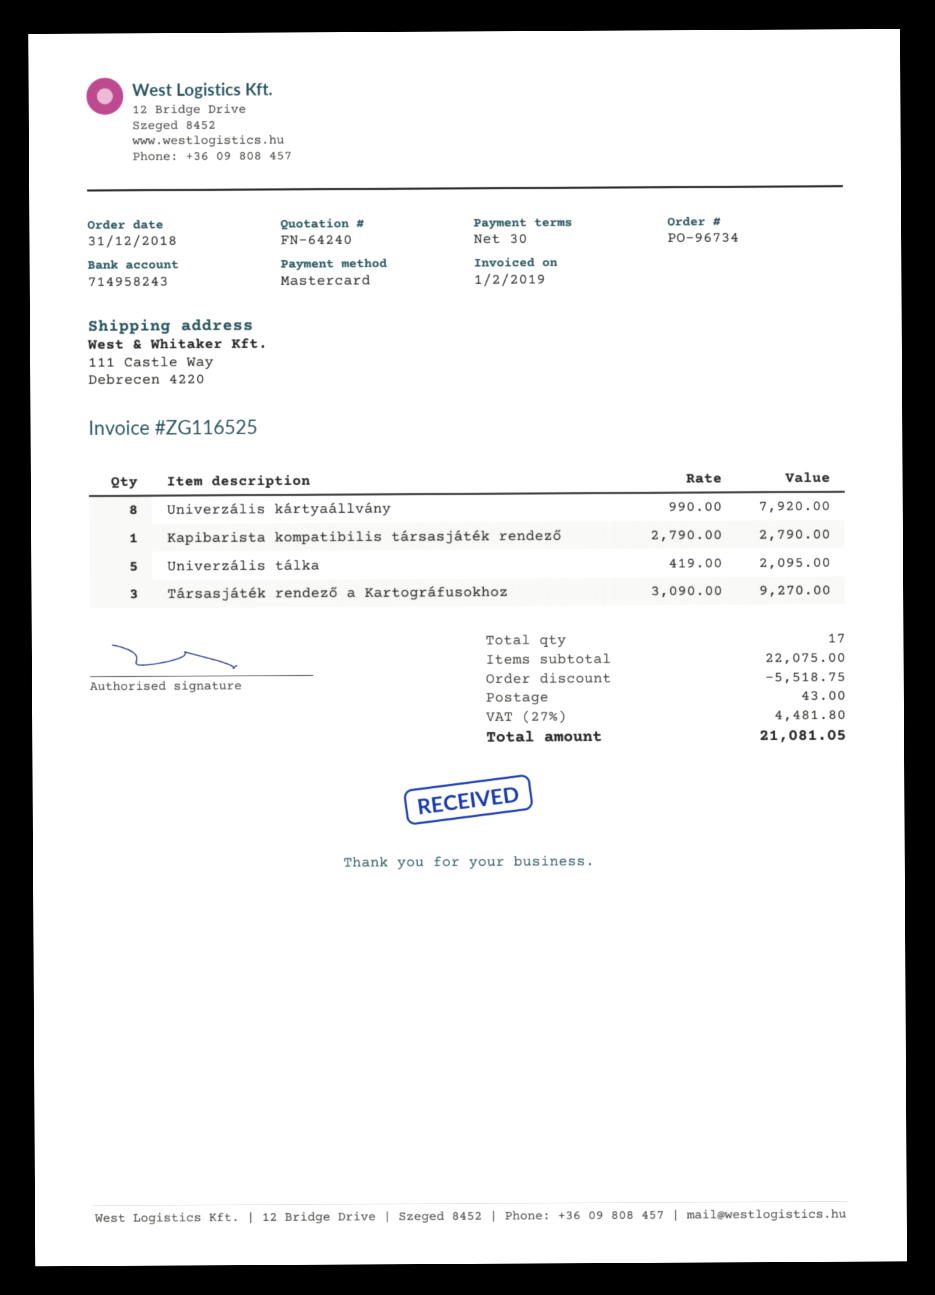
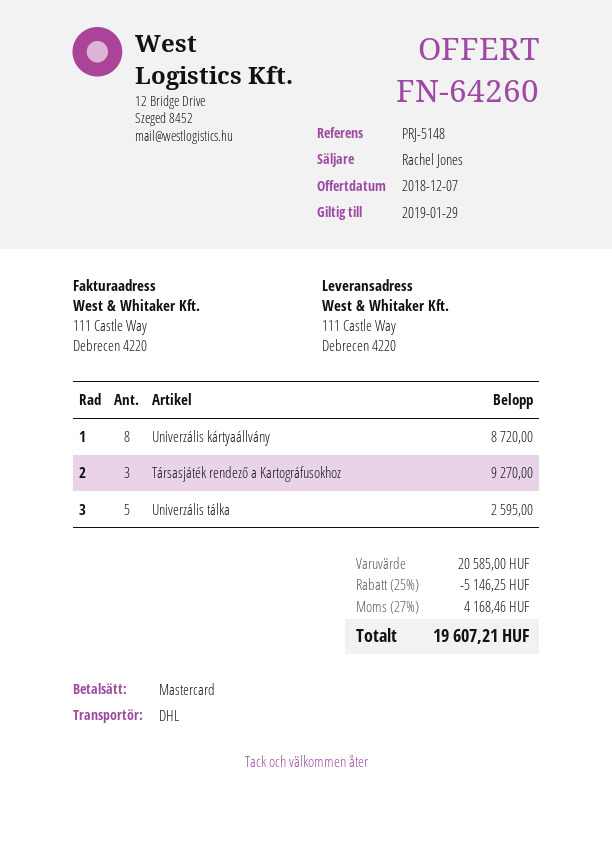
quote number: FN-64240 -> FN-64260
Univerzális kártyaállvány: 8 for 7920.00 -> 8 for 8720.00
Kapibarista kompatibilis társasjáték rendező: 1 for 2790.00 -> none
Univerzális tálka: 5 for 2095.00 -> 5 for 2595.00
subtotal: 22075.00 -> 20585.00
discount: 5518.75 -> 5146.25
shipping: 43.00 -> none
tax: 27% = 4481.80 -> 27% = 4168.46
total: 21081.05 -> 19607.21

